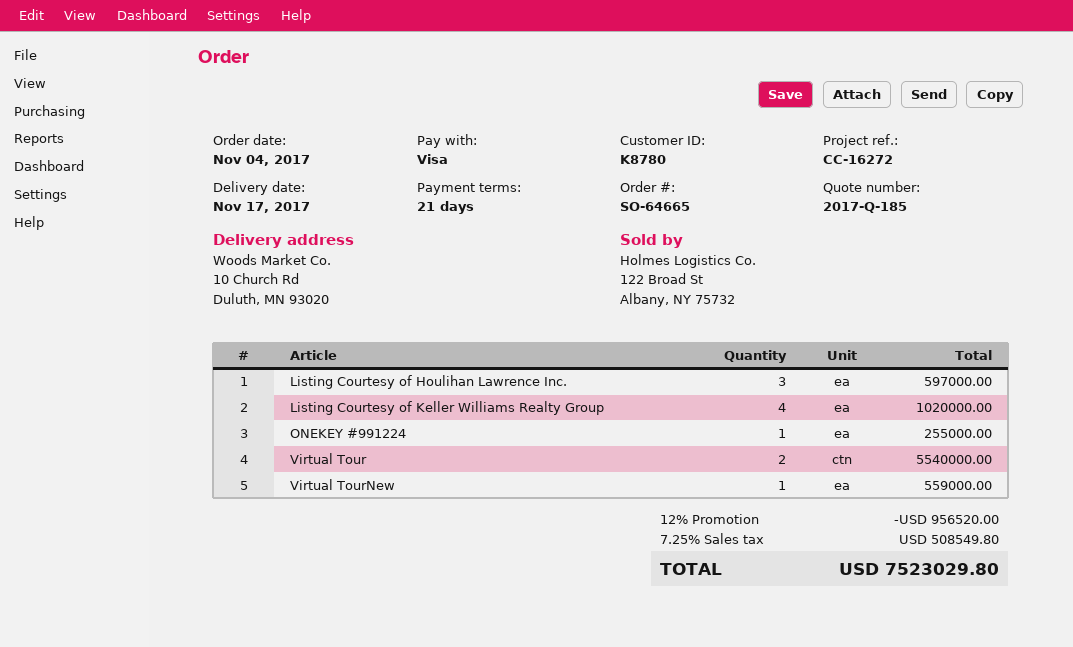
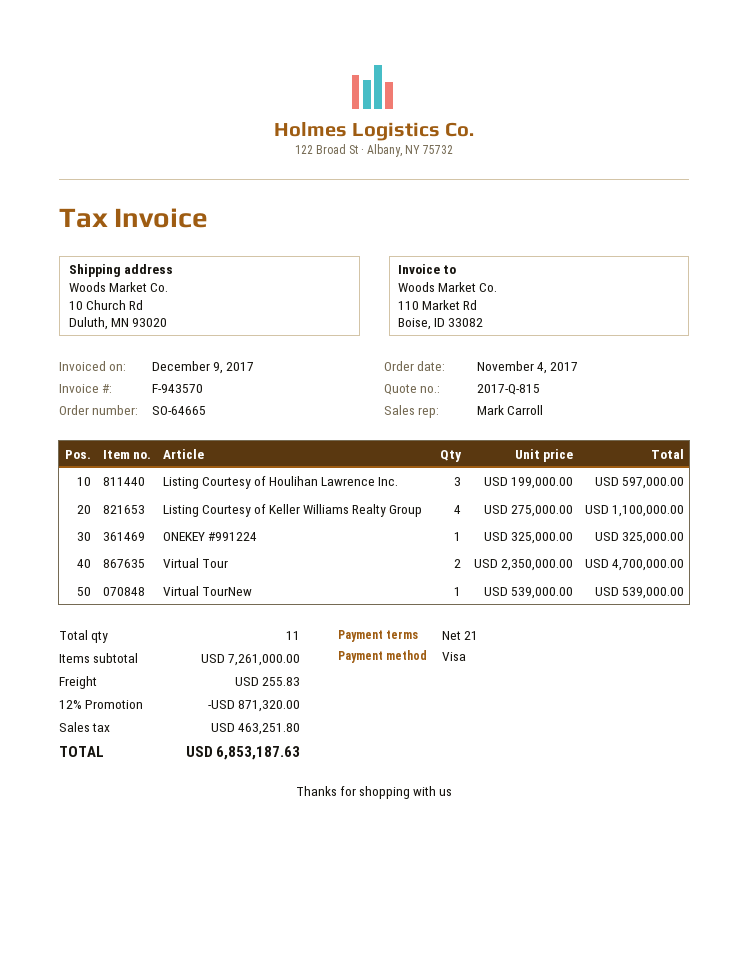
quote number: 2017-Q-185 -> 2017-Q-815
Listing Courtesy of Keller Williams Realty Group: 4 for 1020000.00 -> 4 for 1100000.00
ONEKEY #991224: 1 for 255000.00 -> 1 for 325000.00
Virtual Tour: 2 for 5540000.00 -> 2 for 4700000.00
Virtual TourNew: 1 for 559000.00 -> 1 for 539000.00
discount: 12% = 956520.00 -> 12% = 871320.00
shipping: none -> 255.83
tax: 508549.80 -> 463251.80
total: 7523029.80 -> 6853187.63

